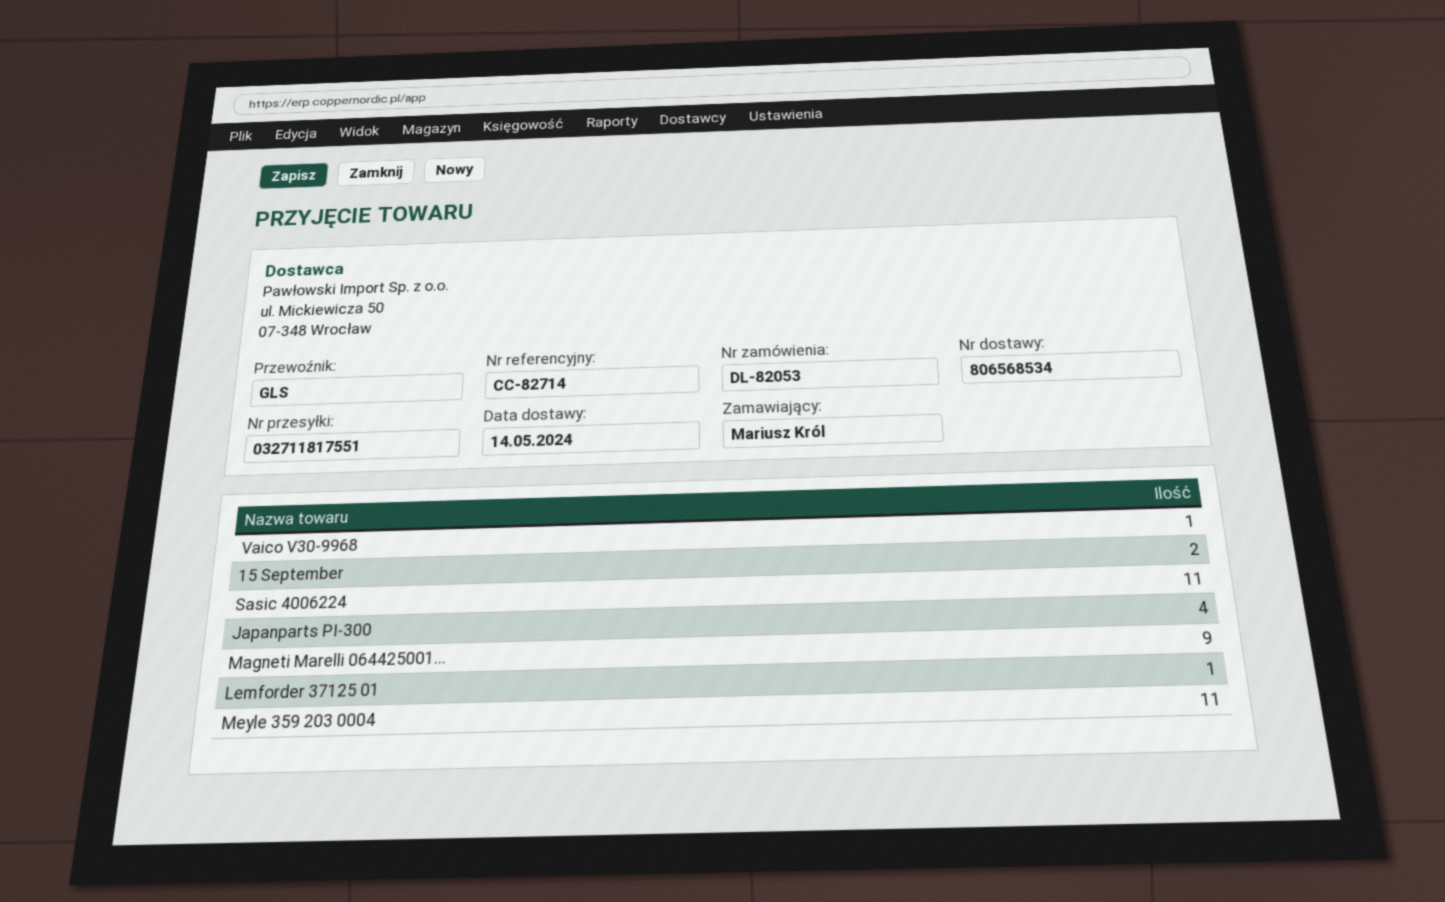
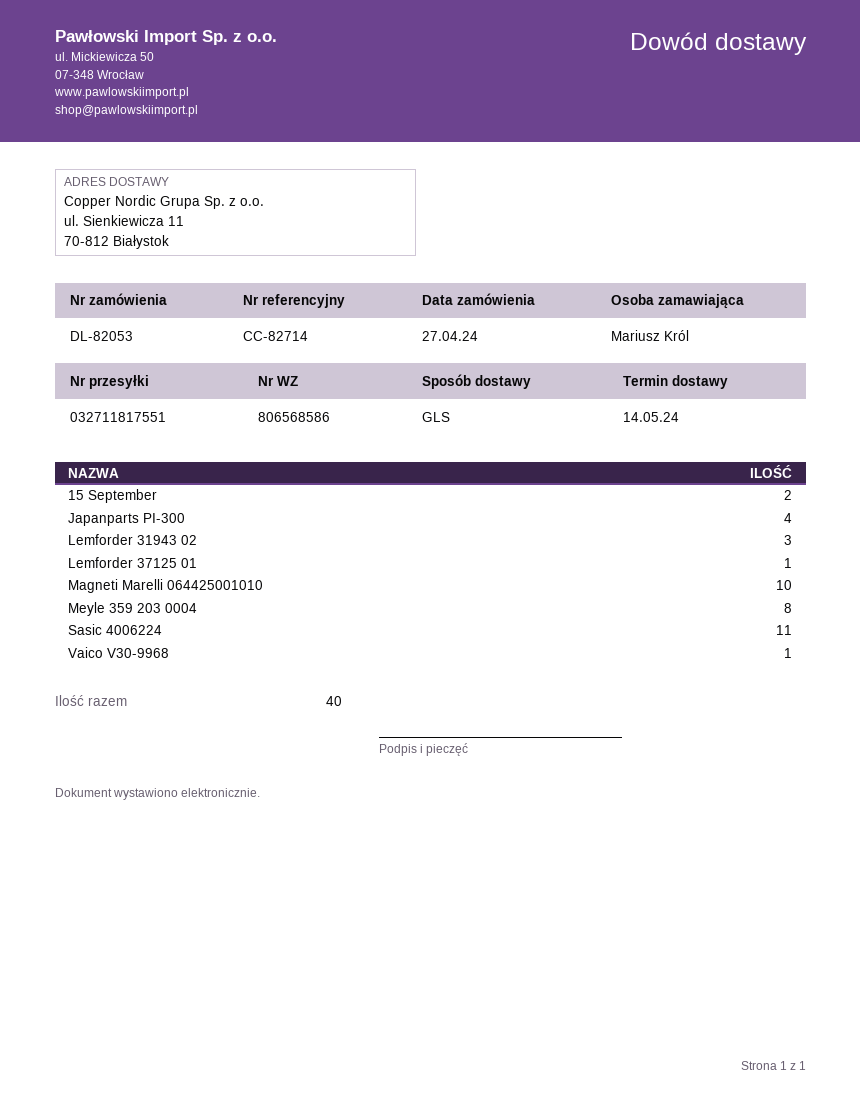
delivery note number: 806568534 -> 806568586
Magneti Marelli 064425001...: 9 -> 10
Meyle 359 203 0004: 11 -> 8
Lemforder 31943 02: none -> 3

